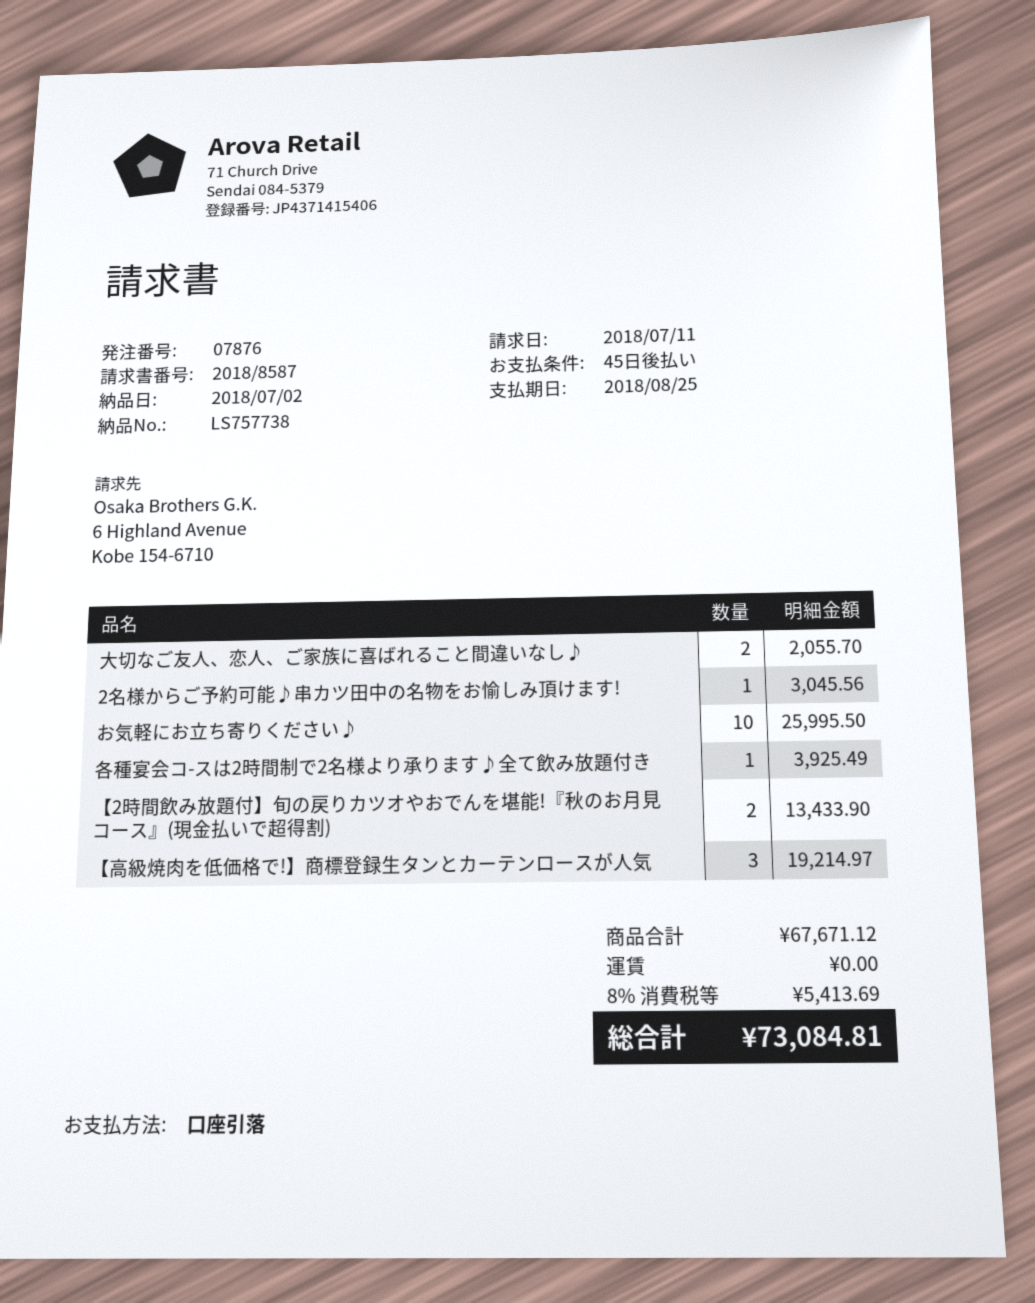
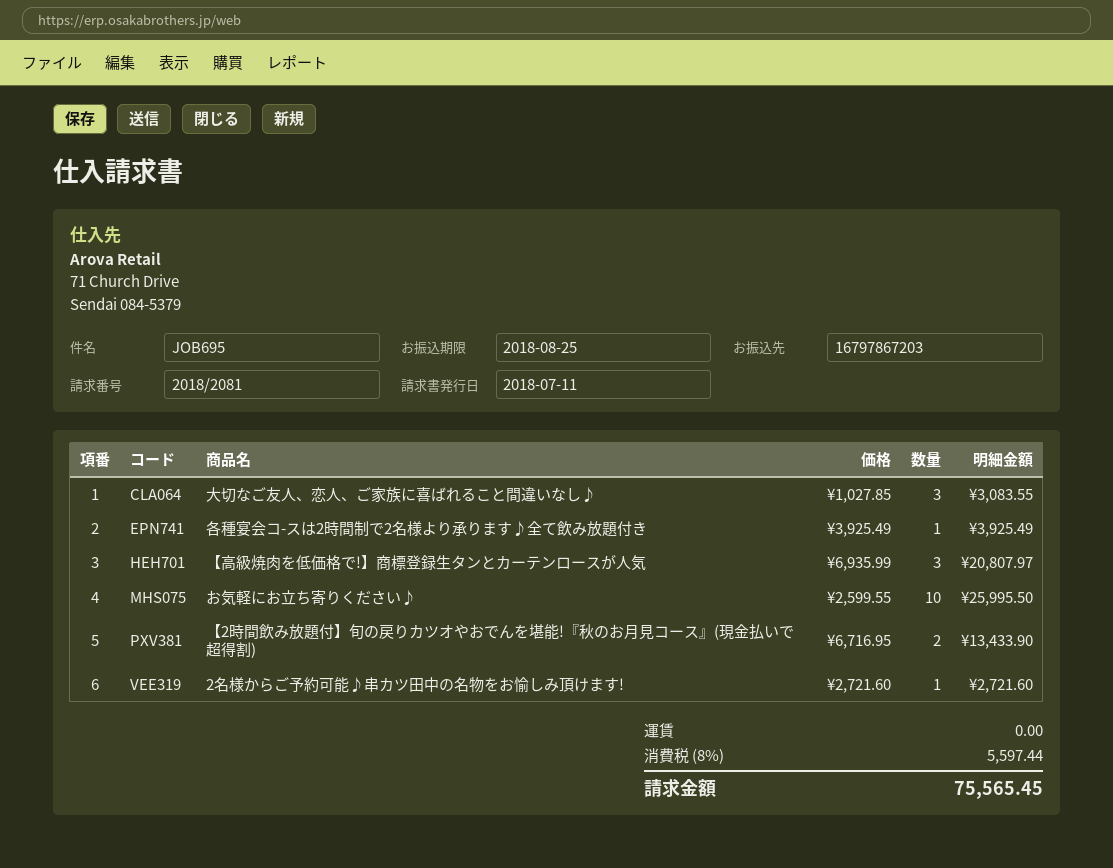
invoice number: 2018/8587 -> 2018/2081
大切なご友人、恋人、ご家族に喜ばれること間違いなし♪: 2 for 2055.70 -> 3 for 3083.55
2名様からご予約可能♪串カツ田中の名物をお愉しみ頂けます!: 1 for 3045.56 -> 1 for 2721.60
【高級焼肉を低価格で!】商標登録生タンとカーテンロースが人気: 3 for 19214.97 -> 3 for 20807.97
tax: 8% = 5413.69 -> 8% = 5597.44
total: 73084.81 -> 75565.45

